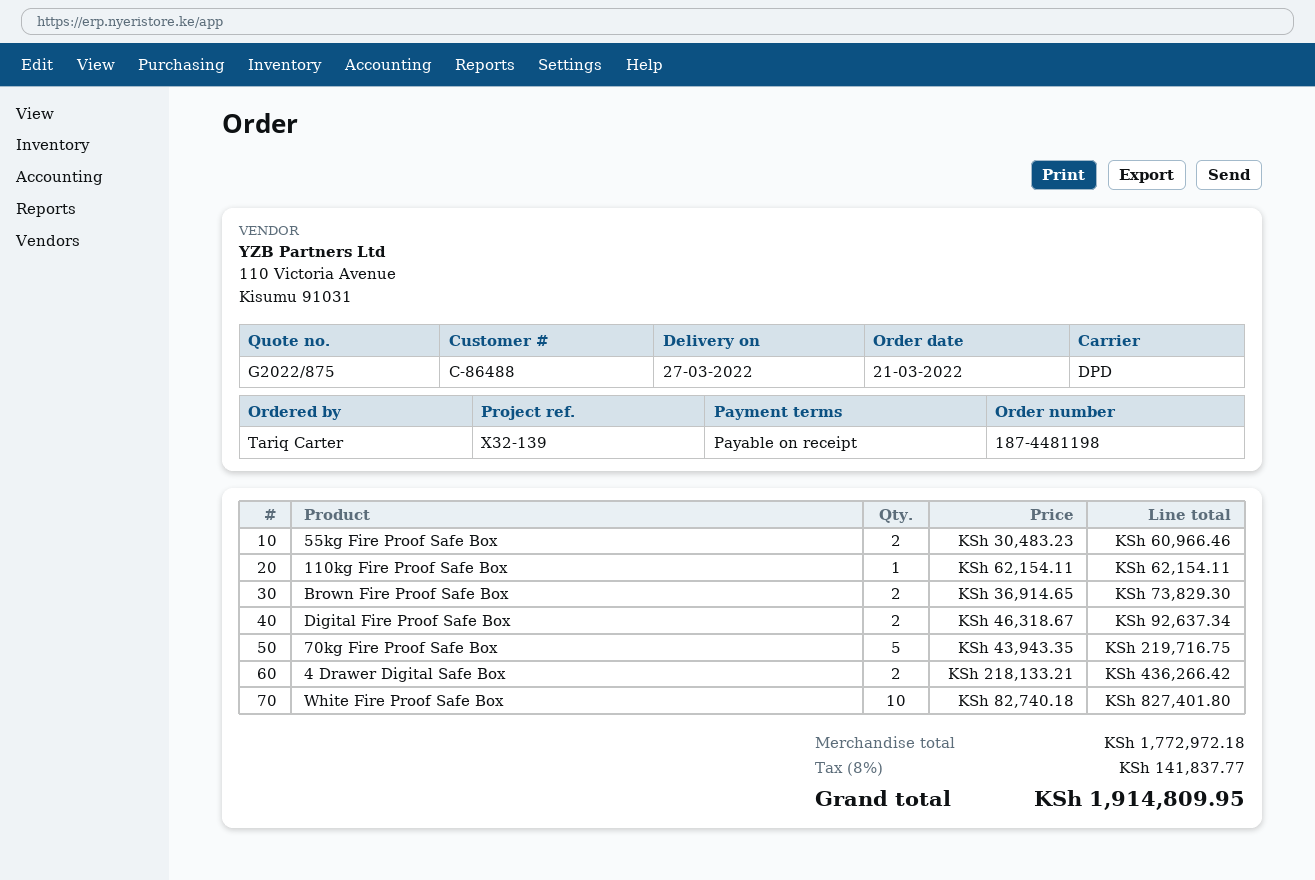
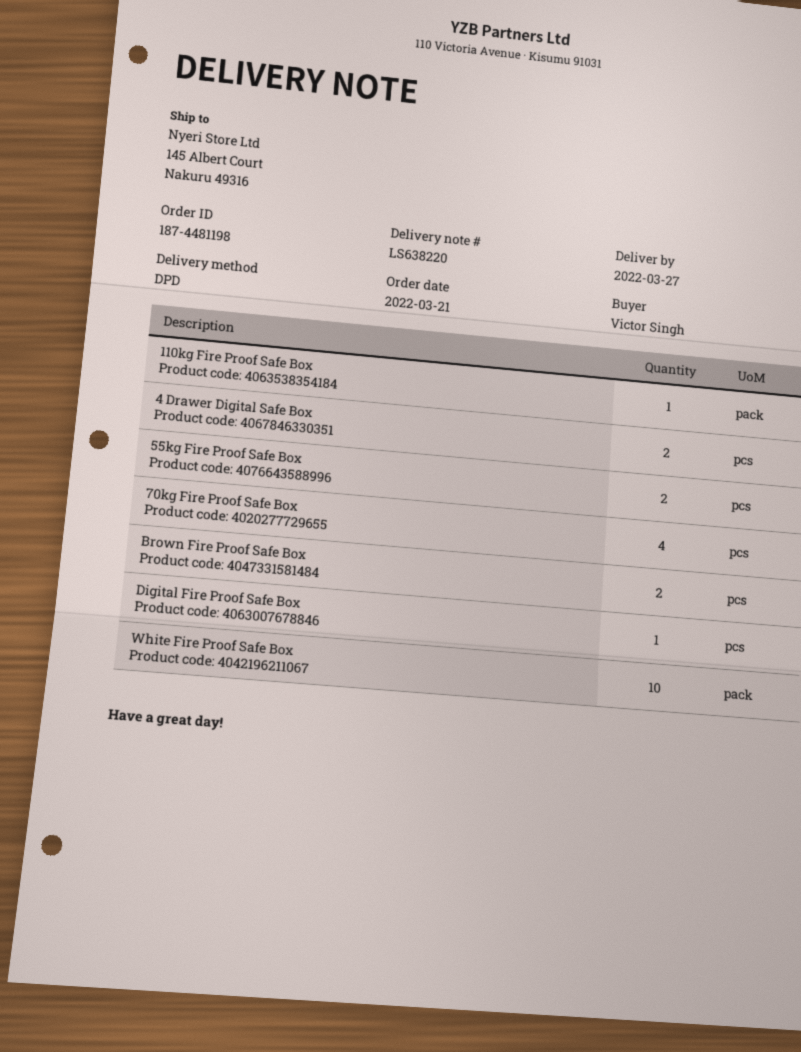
ordered by: Tariq Carter -> Victor Singh
Digital Fire Proof Safe Box: 2 -> 1
70kg Fire Proof Safe Box: 5 -> 4

